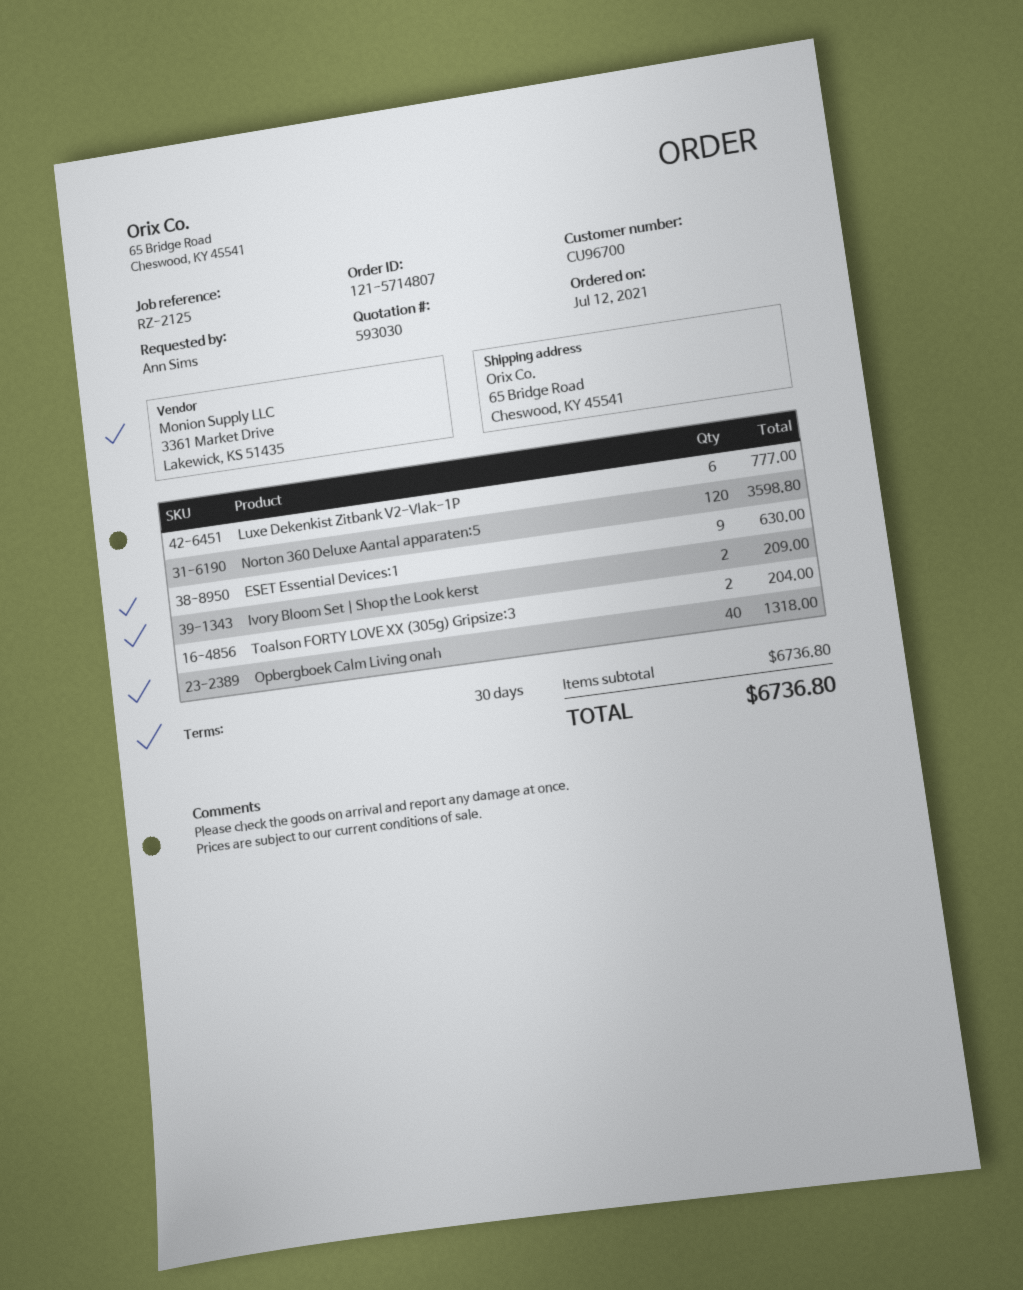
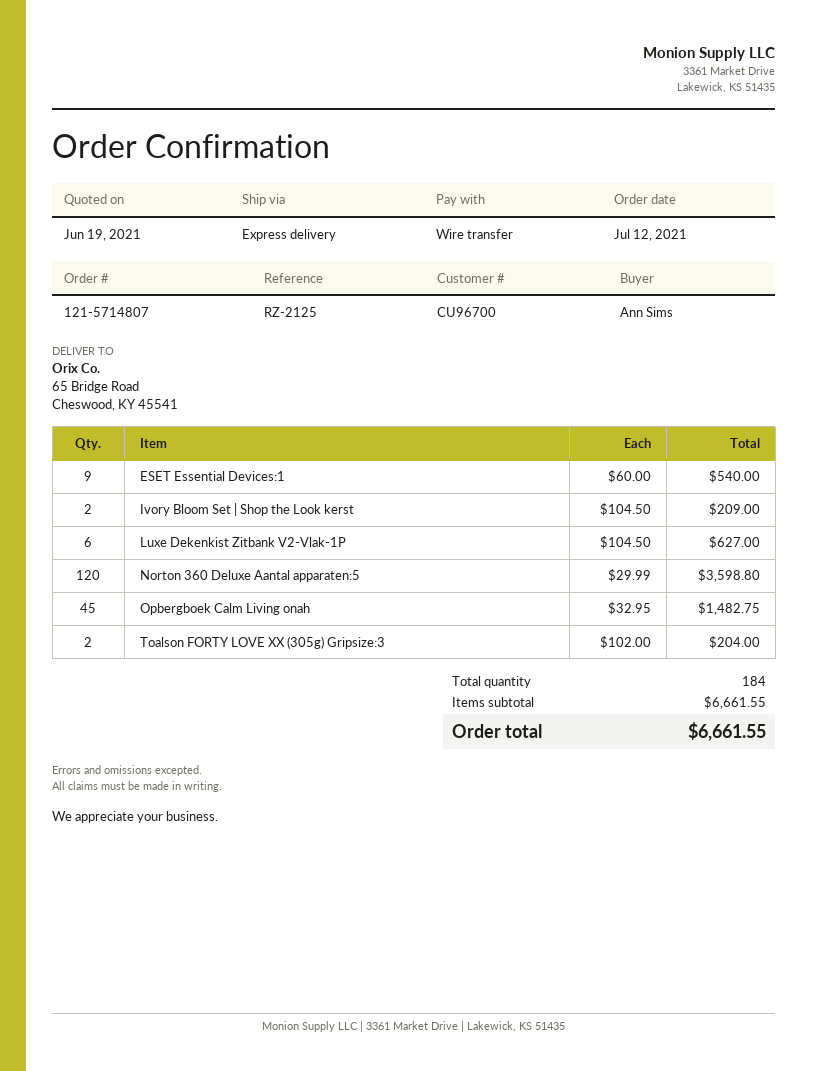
Luxe Dekenkist Zitbank V2-Vlak-1P: 6 for 777.00 -> 6 for 627.00
ESET Essential Devices:1: 9 for 630.00 -> 9 for 540.00
Opbergboek Calm Living onah: 40 for 1318.00 -> 45 for 1482.75
subtotal: 6736.80 -> 6661.55
total: 6736.80 -> 6661.55

